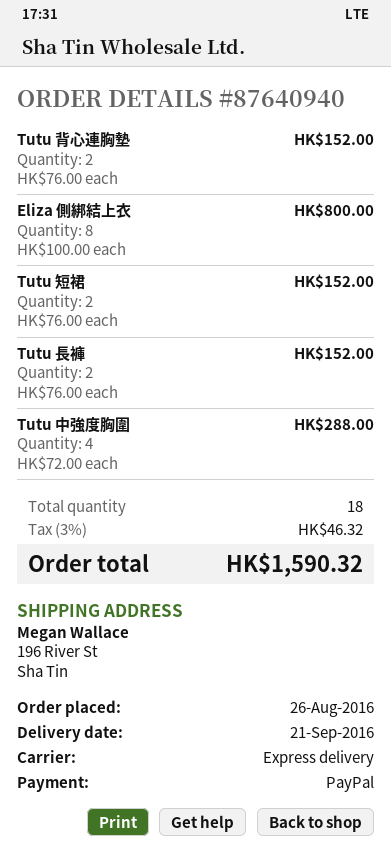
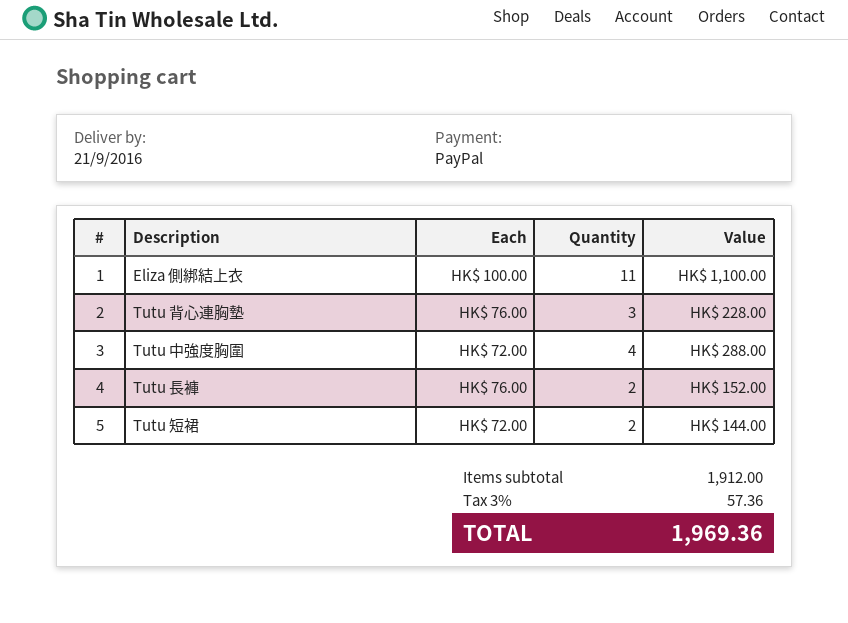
Tutu 背心連胸墊: 2 x 76.00 = 152.00 -> 3 x 76.00 = 228.00
Eliza 側綁結上衣: 8 x 100.00 = 800.00 -> 11 x 100.00 = 1100.00
Tutu 短裙: 2 x 76.00 = 152.00 -> 2 x 72.00 = 144.00
tax: 3% = 46.32 -> 3% = 57.36
total: 1590.32 -> 1969.36

